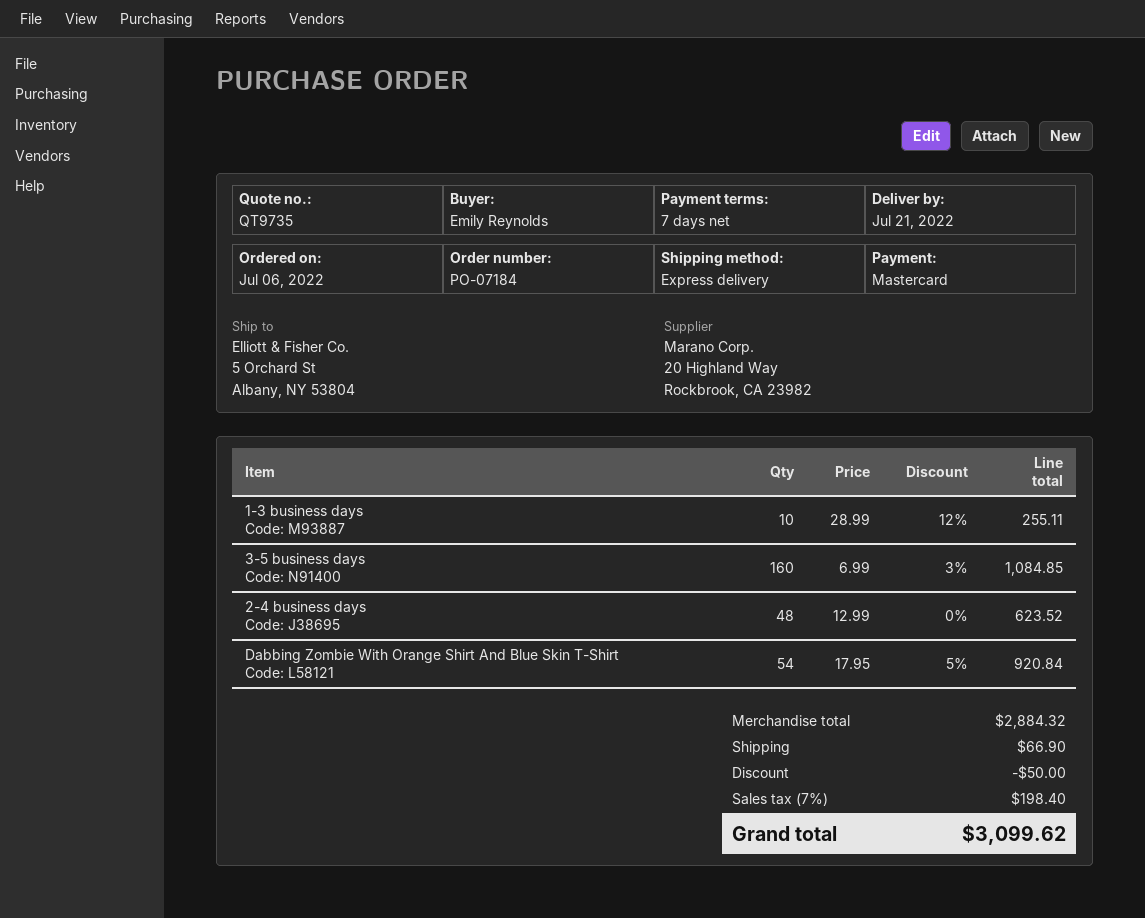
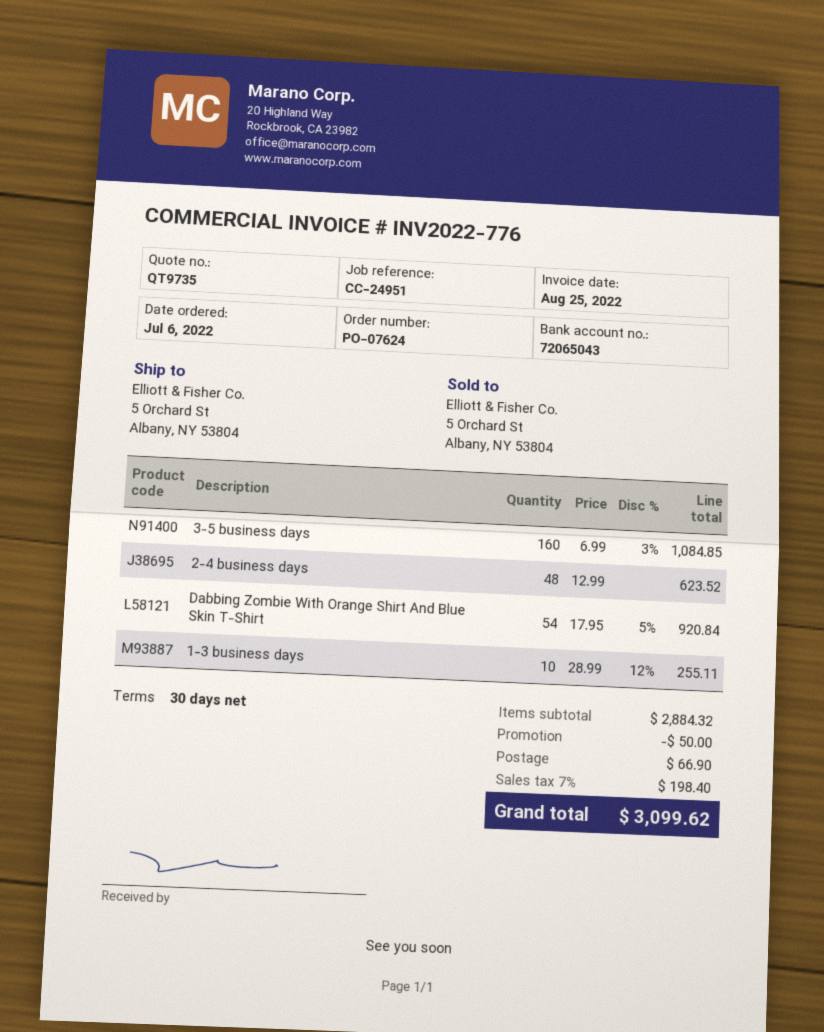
order number: PO-07184 -> PO-07624
payment terms: 7 days -> 30 days

